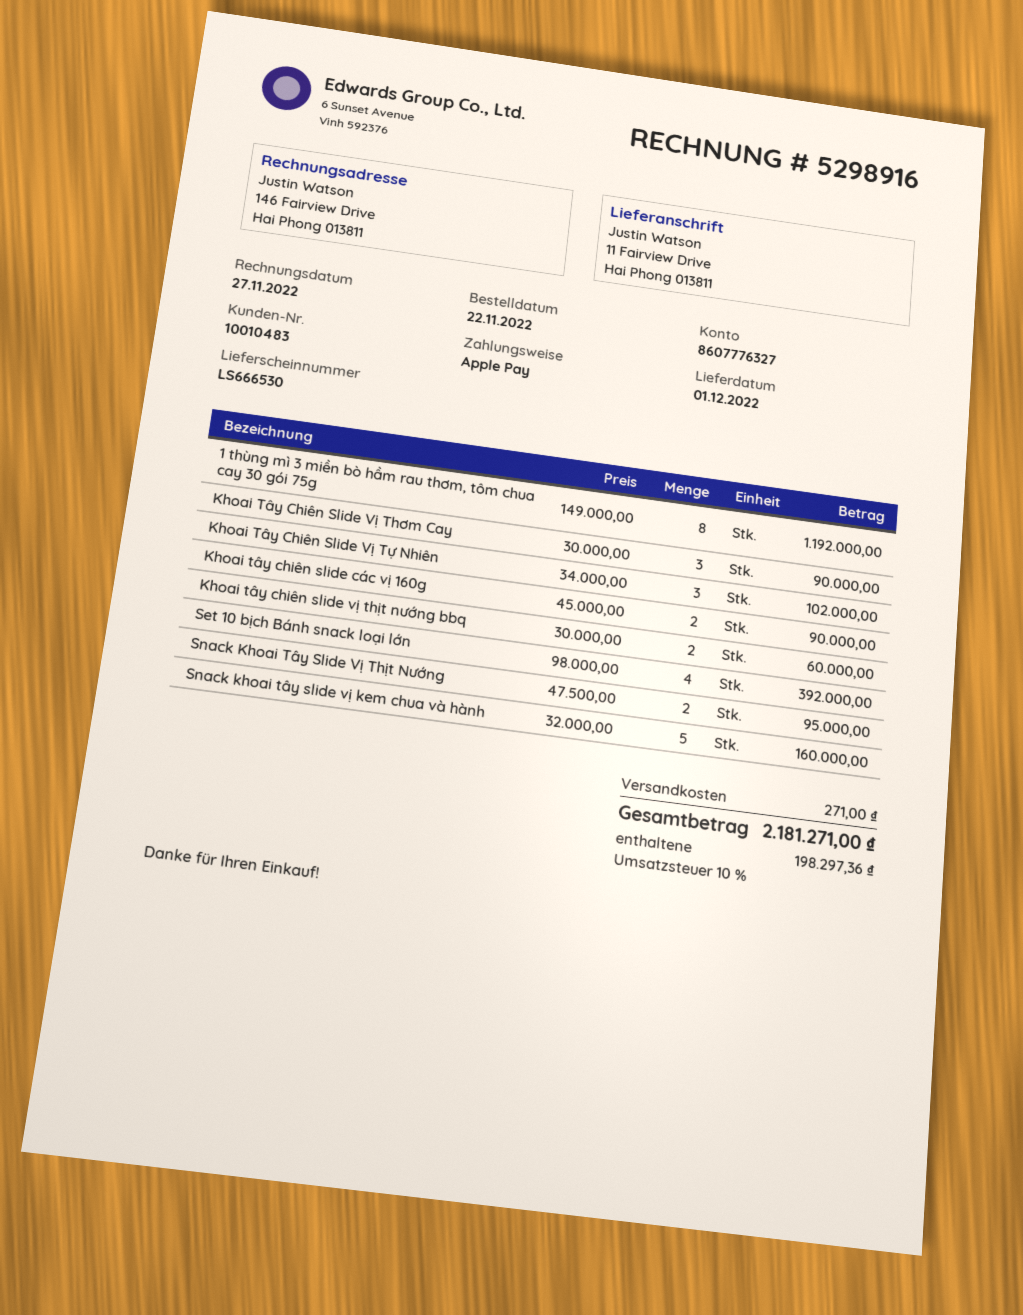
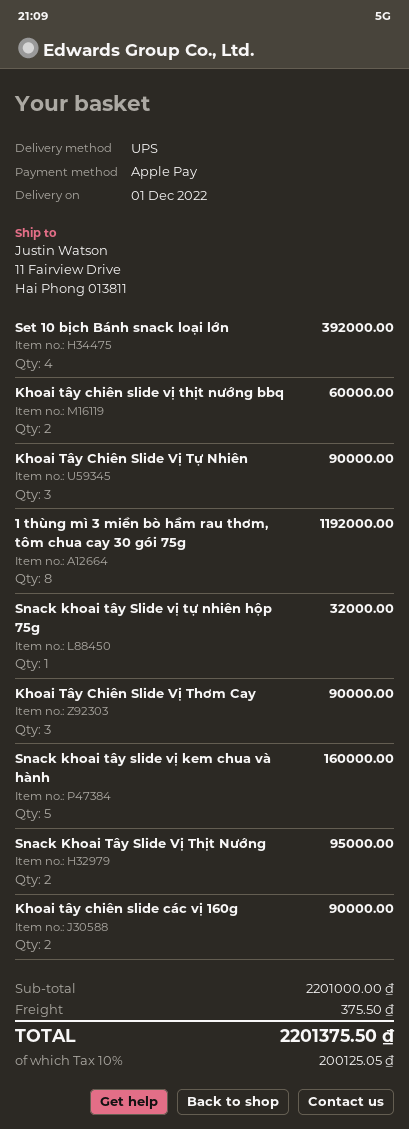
Khoai Tây Chiên Slide Vị Tự Nhiên: 3 for 102000.00 -> 3 for 90000.00
Snack khoai tây Slide vị tự nhiên hộp 75g: none -> 1 for 32000.00
shipping: 271.00 -> 375.50
tax: 10% = 198297.36 -> 10% = 200125.05
total: 2181271.00 -> 2201375.50

